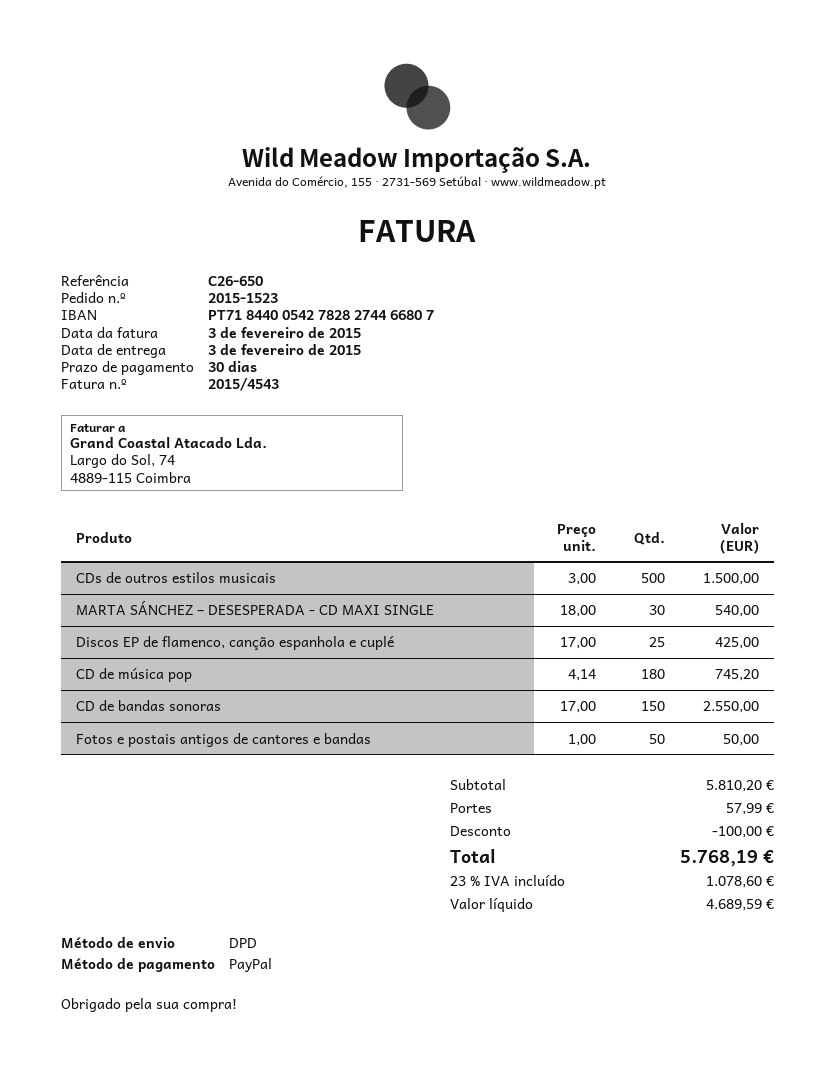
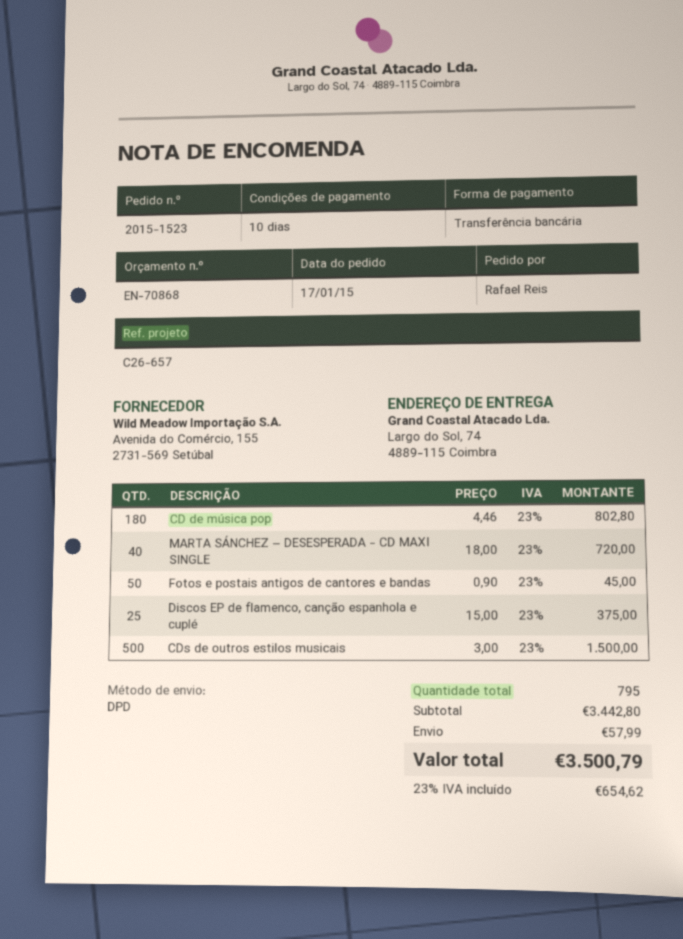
payment terms: 30 days -> 10 days
reference: C26-650 -> C26-657
payment method: PayPal -> bank transfer
MARTA SÁNCHEZ – DESESPERADA - CD MAXI SINGLE: 30 x 18.00 = 540.00 -> 40 x 18.00 = 720.00
Discos EP de flamenco, canção espanhola e cuplé: 25 x 17.00 = 425.00 -> 25 x 15.00 = 375.00
CD de música pop: 180 x 4.14 = 745.20 -> 180 x 4.46 = 802.80
CD de bandas sonoras: 150 x 17.00 = 2550.00 -> none
Fotos e postais antigos de cantores e bandas: 50 x 1.00 = 50.00 -> 50 x 0.90 = 45.00
subtotal: 5810.20 -> 3442.80
discount: 100.00 -> none
tax: 23% = 1078.60 -> 23% = 654.62
total: 5768.19 -> 3500.79

